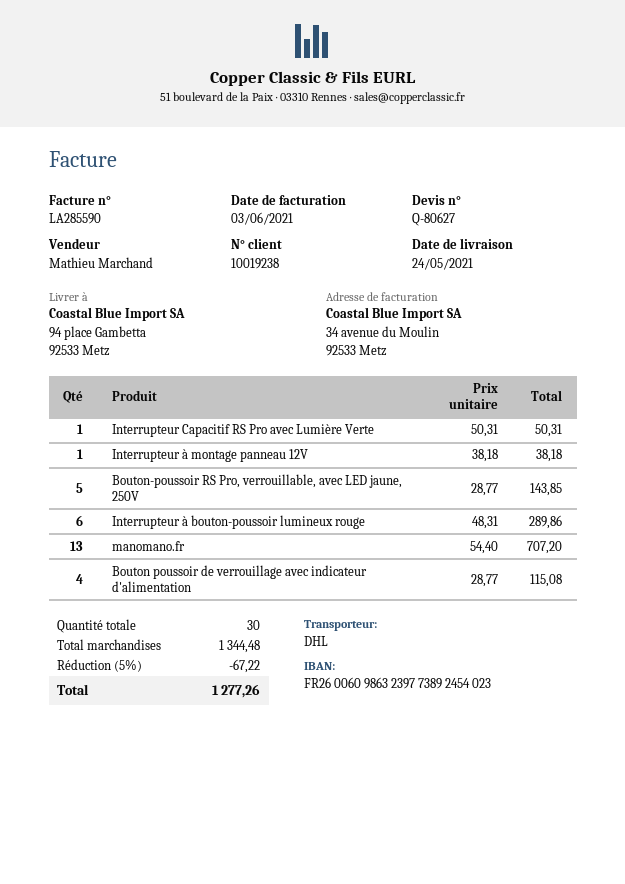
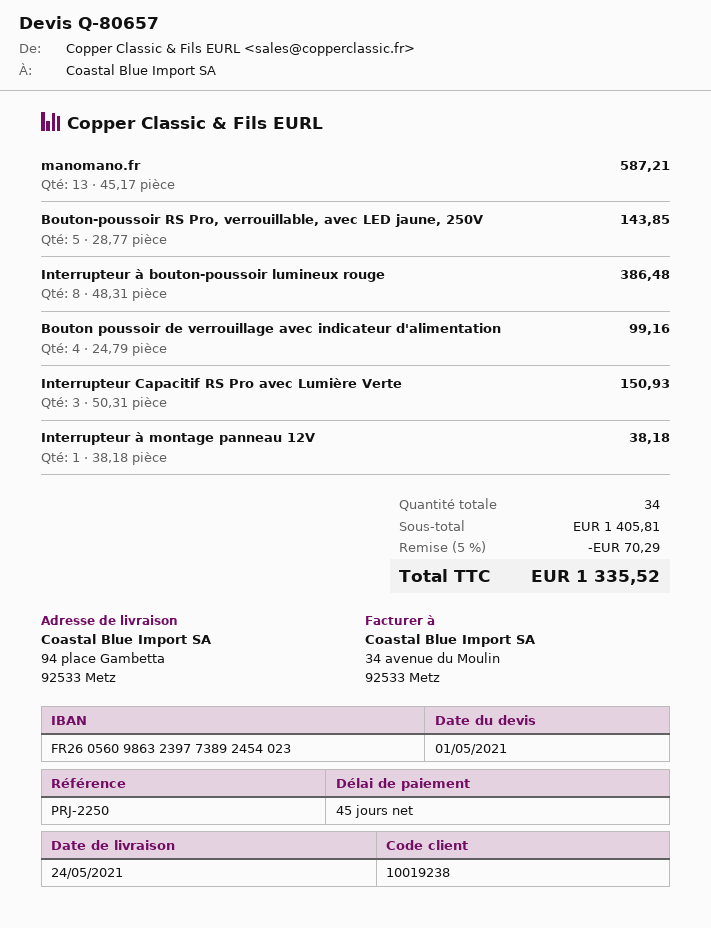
quote number: Q-80627 -> Q-80657
bank account: FR2600609863239773892454023 -> FR2605609863239773892454023
Interrupteur Capacitif RS Pro avec Lumière Verte: 1 x 50.31 = 50.31 -> 3 x 50.31 = 150.93
Interrupteur à bouton-poussoir lumineux rouge: 6 x 48.31 = 289.86 -> 8 x 48.31 = 386.48
manomano.fr: 13 x 54.40 = 707.20 -> 13 x 45.17 = 587.21
Bouton poussoir de verrouillage avec indicateur d'alimentation: 4 x 28.77 = 115.08 -> 4 x 24.79 = 99.16
total quantity: 30 -> 34
subtotal: 1344.48 -> 1405.81
discount: 5% = 67.22 -> 5% = 70.29
total: 1277.26 -> 1335.52

